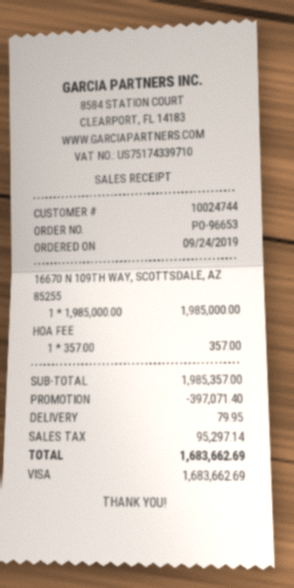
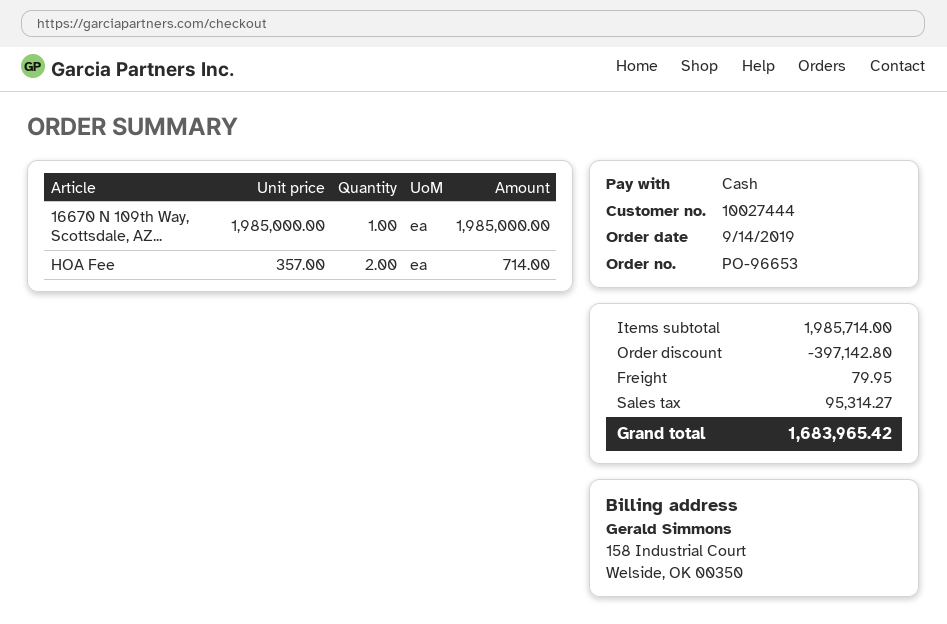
order date: 2019-09-24 -> 2019-09-14
customer number: 10024744 -> 10027444
payment method: Visa -> cash
HOA FEE: 1 x 357.00 = 357.00 -> 2 x 357.00 = 714.00
subtotal: 1985357.00 -> 1985714.00
discount: 397071.40 -> 397142.80
tax: 95297.14 -> 95314.27
total: 1683662.69 -> 1683965.42

